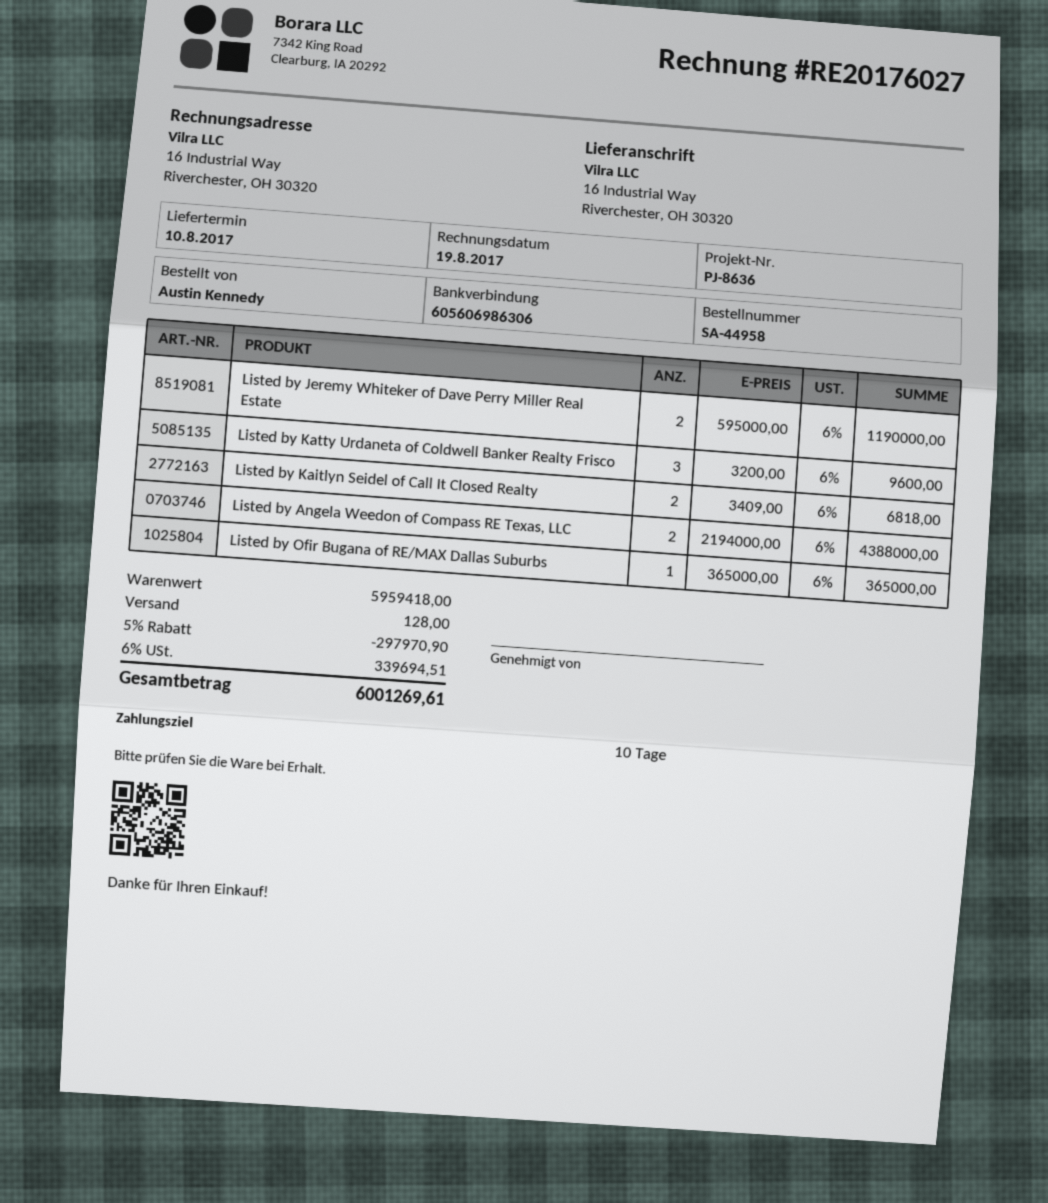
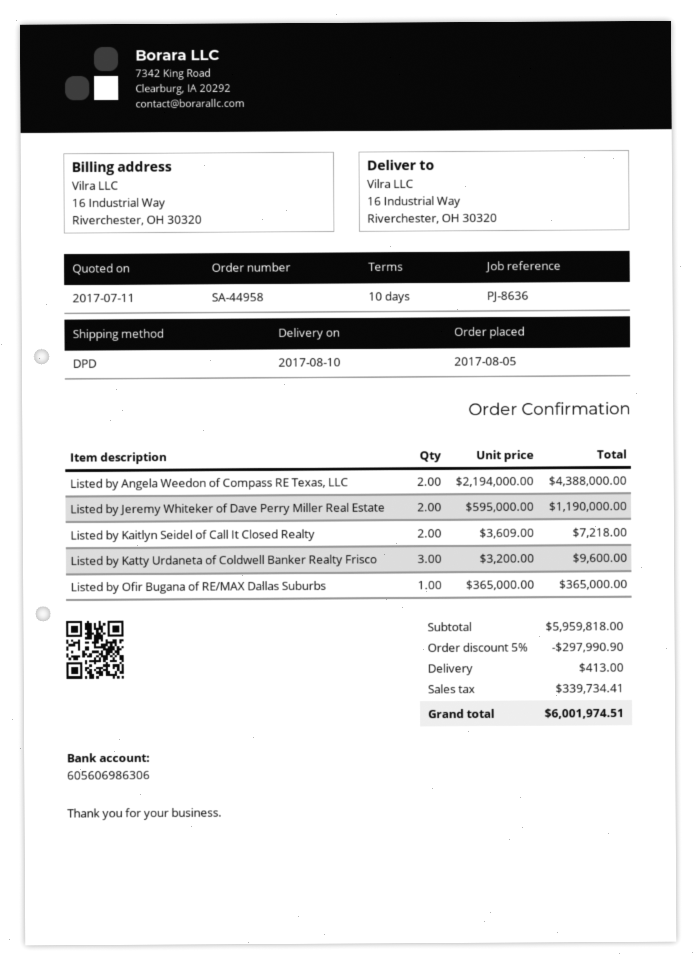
Listed by Kaitlyn Seidel of Call It Closed Realty: 2 x 3409.00 = 6818.00 -> 2 x 3609.00 = 7218.00
subtotal: 5959418.00 -> 5959818.00
discount: 5% = 297970.90 -> 5% = 297990.90
shipping: 128.00 -> 413.00
tax: 339694.51 -> 339734.41
total: 6001269.61 -> 6001974.51

